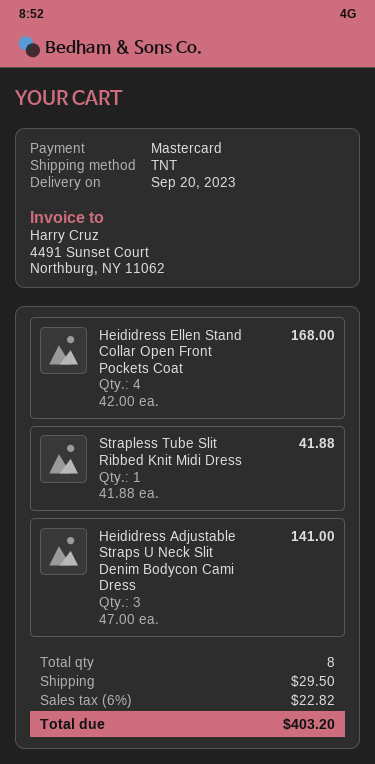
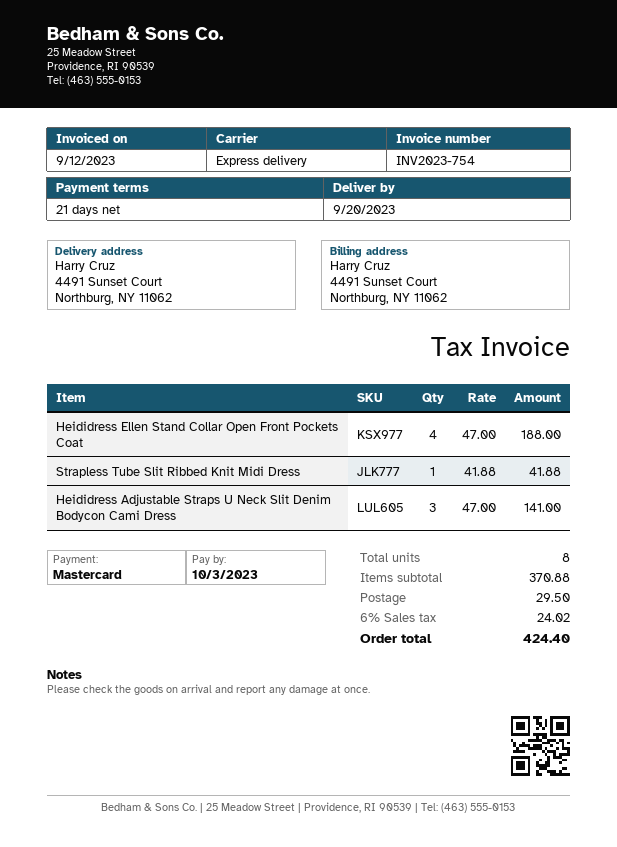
shipping method: TNT -> express
Heididress Ellen Stand Collar Open Front Pockets Coat: 4 x 42.00 = 168.00 -> 4 x 47.00 = 188.00
tax: 6% = 22.82 -> 6% = 24.02
total: 403.20 -> 424.40

